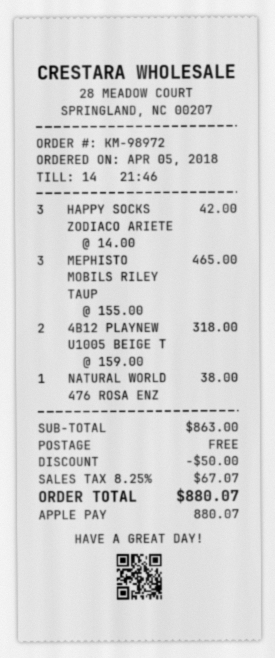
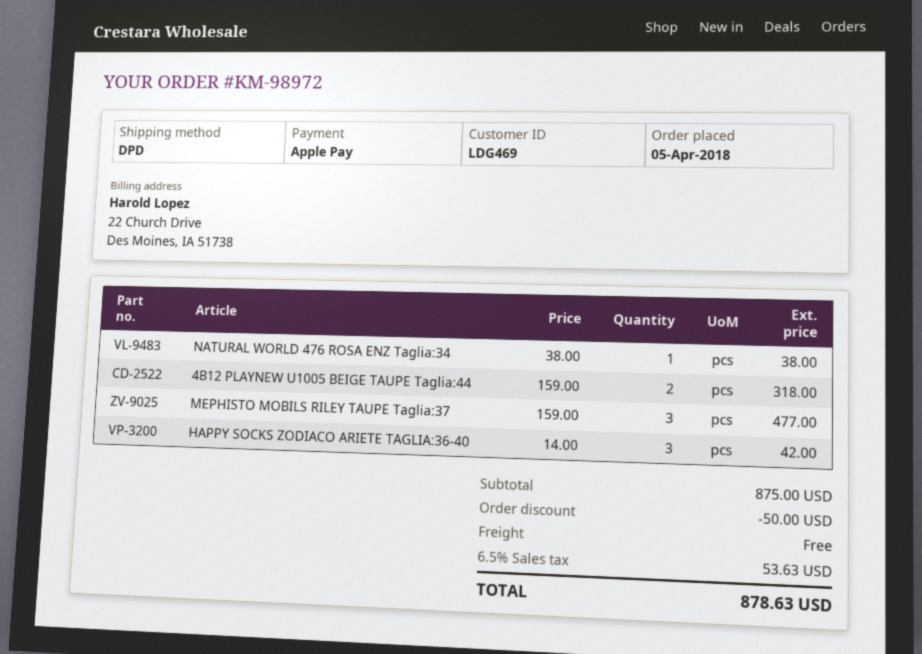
MEPHISTO MOBILS RILEY TAUP: 3 x 155.00 = 465.00 -> 3 x 159.00 = 477.00
subtotal: 863.00 -> 875.00
tax: 8.25% = 67.07 -> 6.5% = 53.63
total: 880.07 -> 878.63

